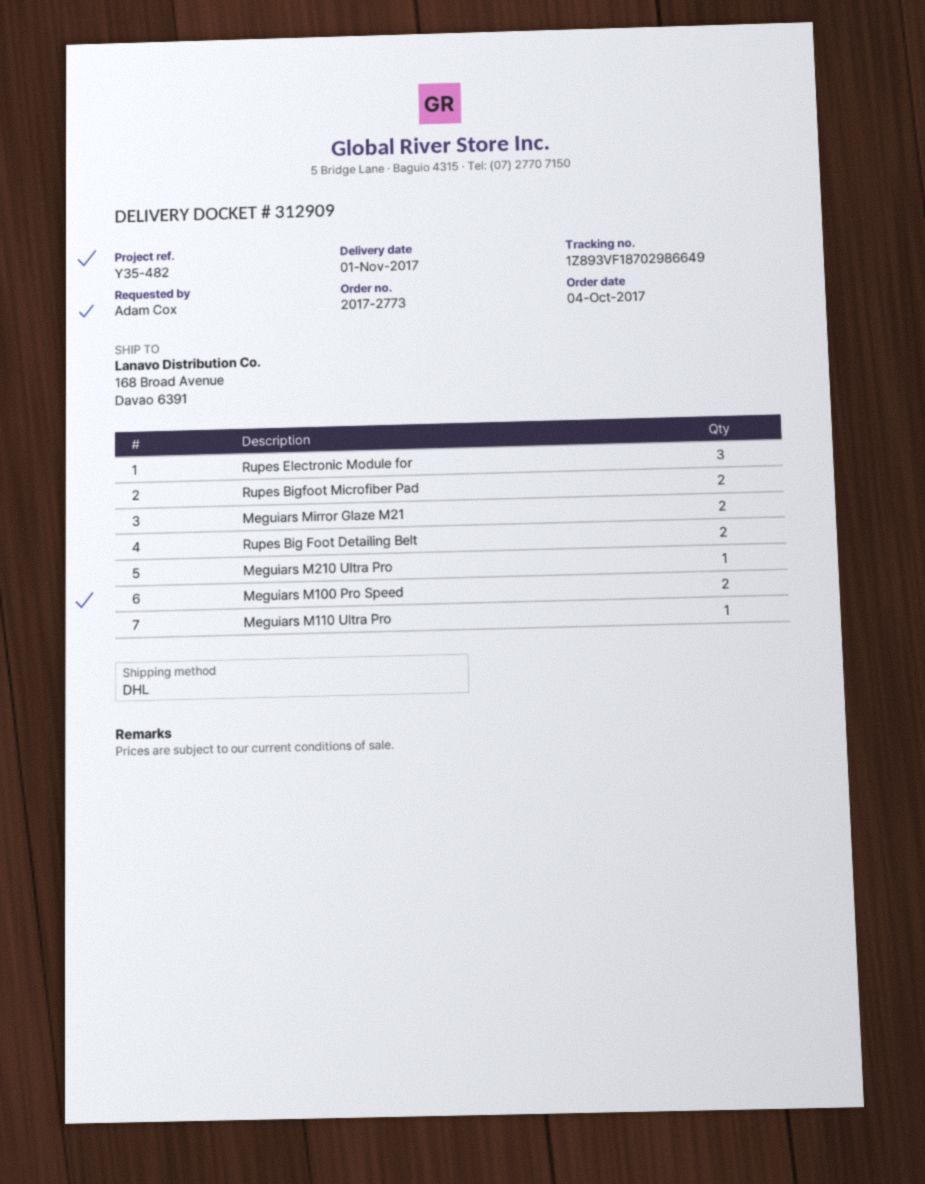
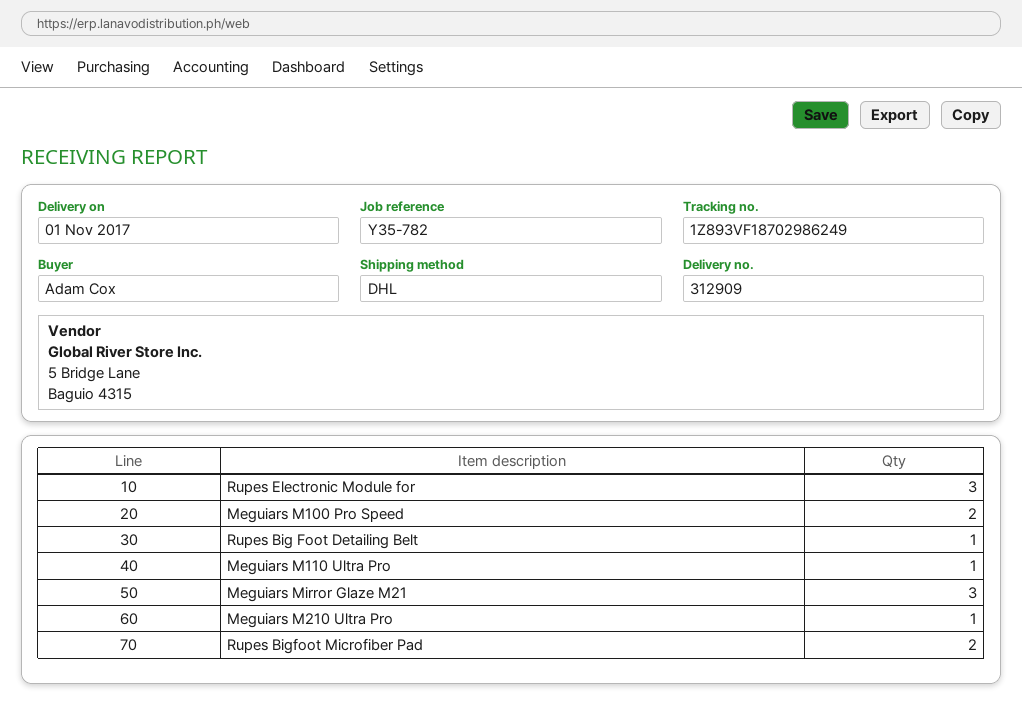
reference: Y35-482 -> Y35-782
tracking number: 1Z893VF18702986649 -> 1Z893VF18702986249
Meguiars Mirror Glaze M21: 2 -> 3
Rupes Big Foot Detailing Belt: 2 -> 1

